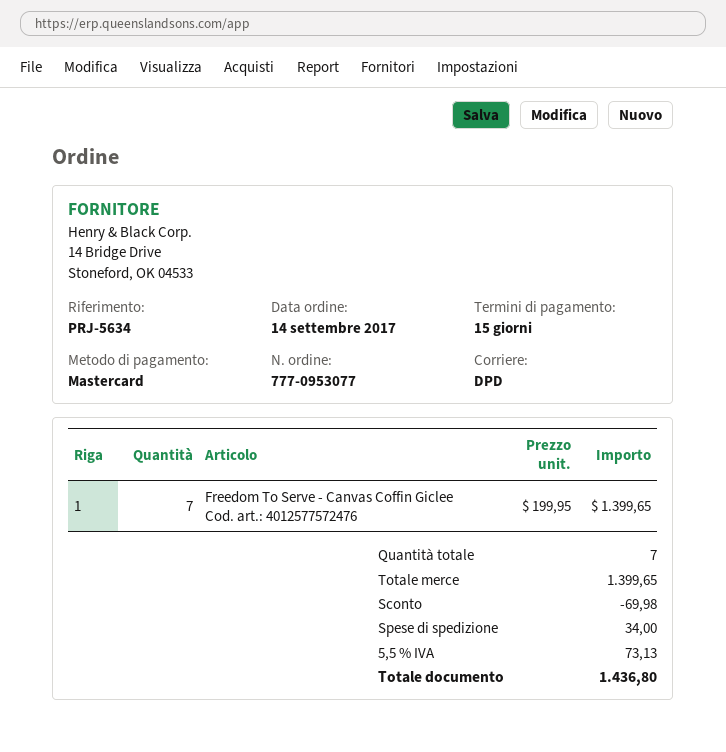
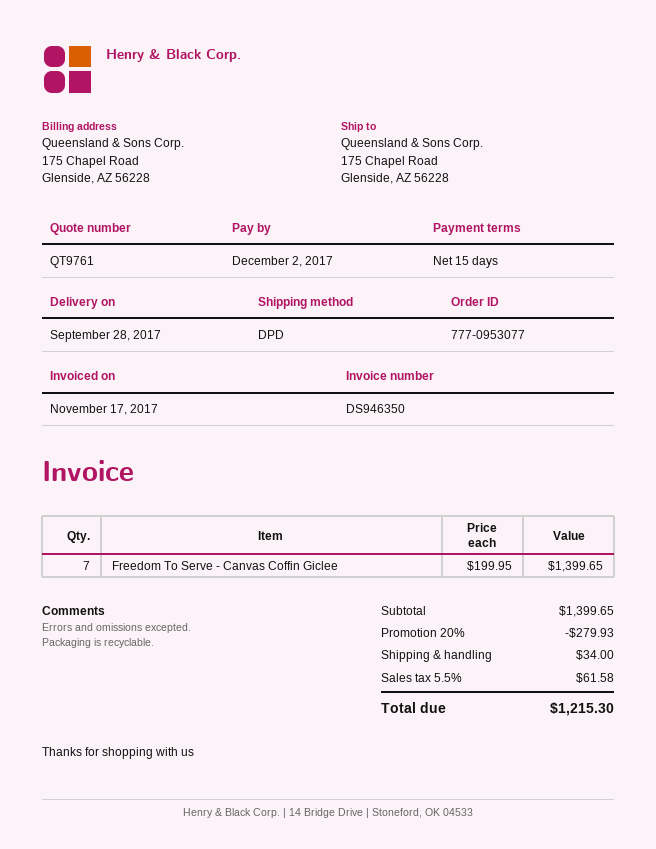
discount: 69.98 -> 279.93
tax: 5.5% = 73.13 -> 5.5% = 61.58
total: 1436.80 -> 1215.30

